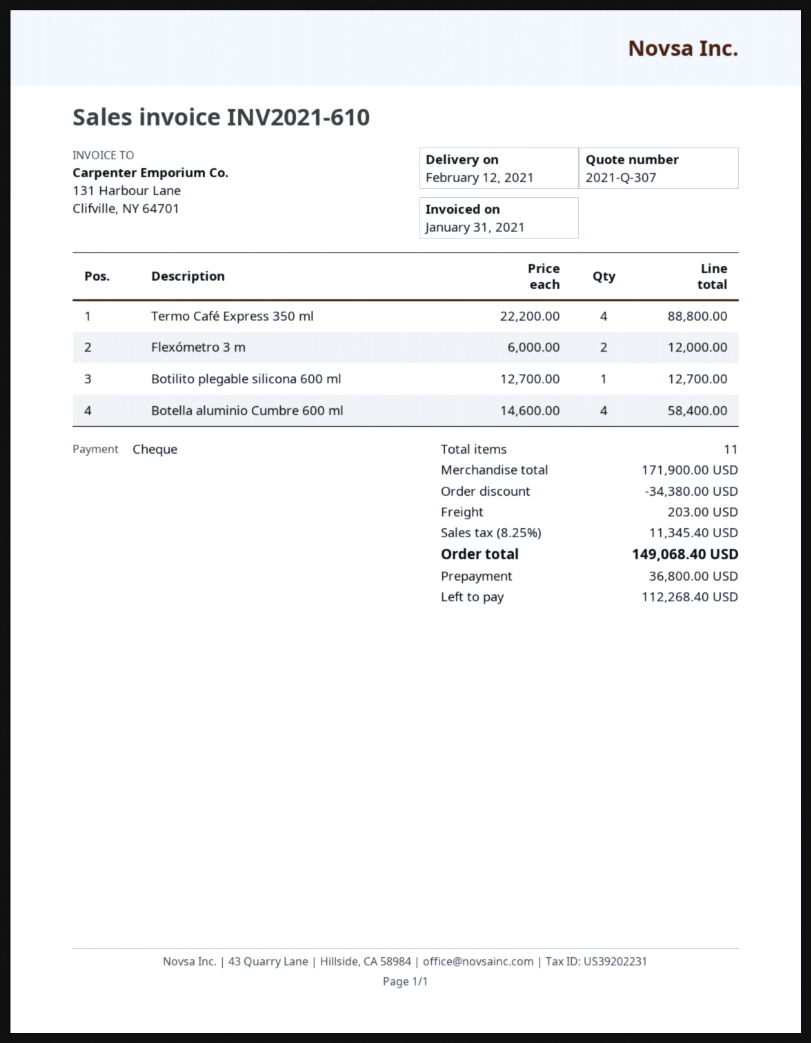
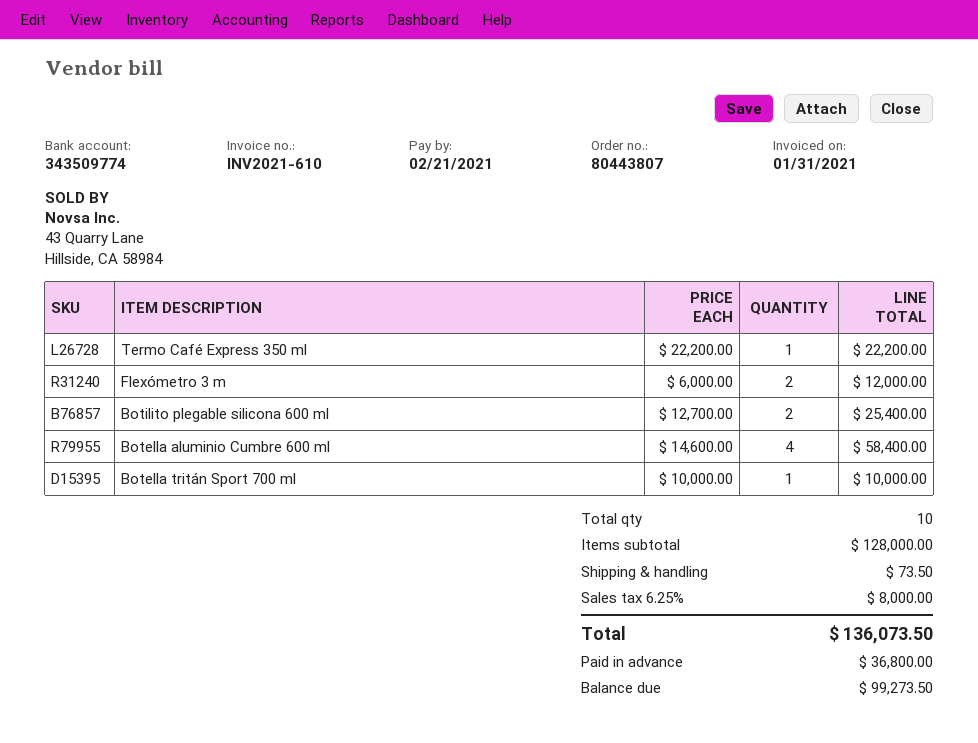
Termo Café Express 350 ml: 4 x 22200.00 = 88800.00 -> 1 x 22200.00 = 22200.00
Botilito plegable silicona 600 ml: 1 x 12700.00 = 12700.00 -> 2 x 12700.00 = 25400.00
Botella tritán Sport 700 ml: none -> 1 x 10000.00 = 10000.00
total quantity: 11 -> 10
subtotal: 171900.00 -> 128000.00
discount: 34380.00 -> none
shipping: 203.00 -> 73.50
tax: 8.25% = 11345.40 -> 6.25% = 8000.00
total: 149068.40 -> 136073.50
balance: 112268.40 -> 99273.50

